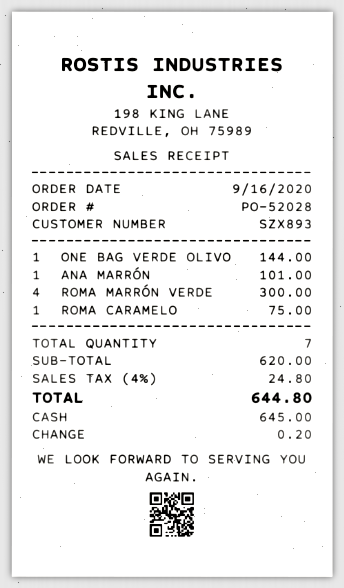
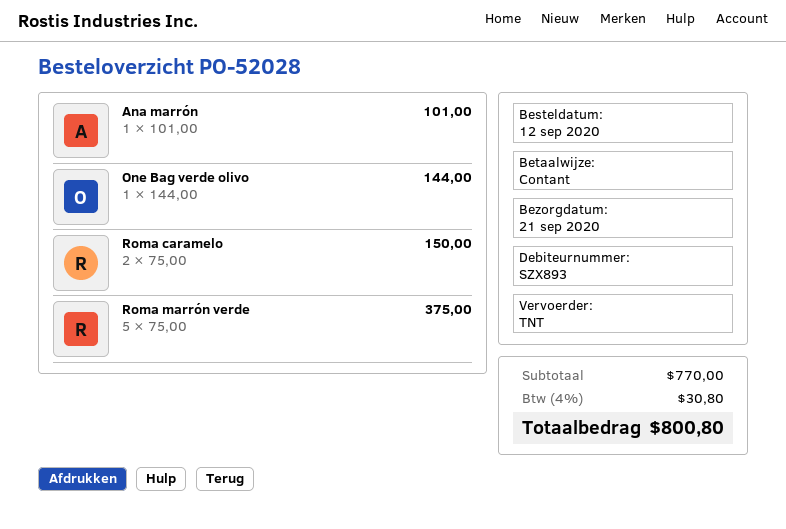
order date: 2020-09-16 -> 2020-09-12
ROMA MARRÓN VERDE: 4 for 300.00 -> 5 for 375.00
ROMA CARAMELO: 1 for 75.00 -> 2 for 150.00
subtotal: 620.00 -> 770.00
tax: 4% = 24.80 -> 4% = 30.80
total: 644.80 -> 800.80

